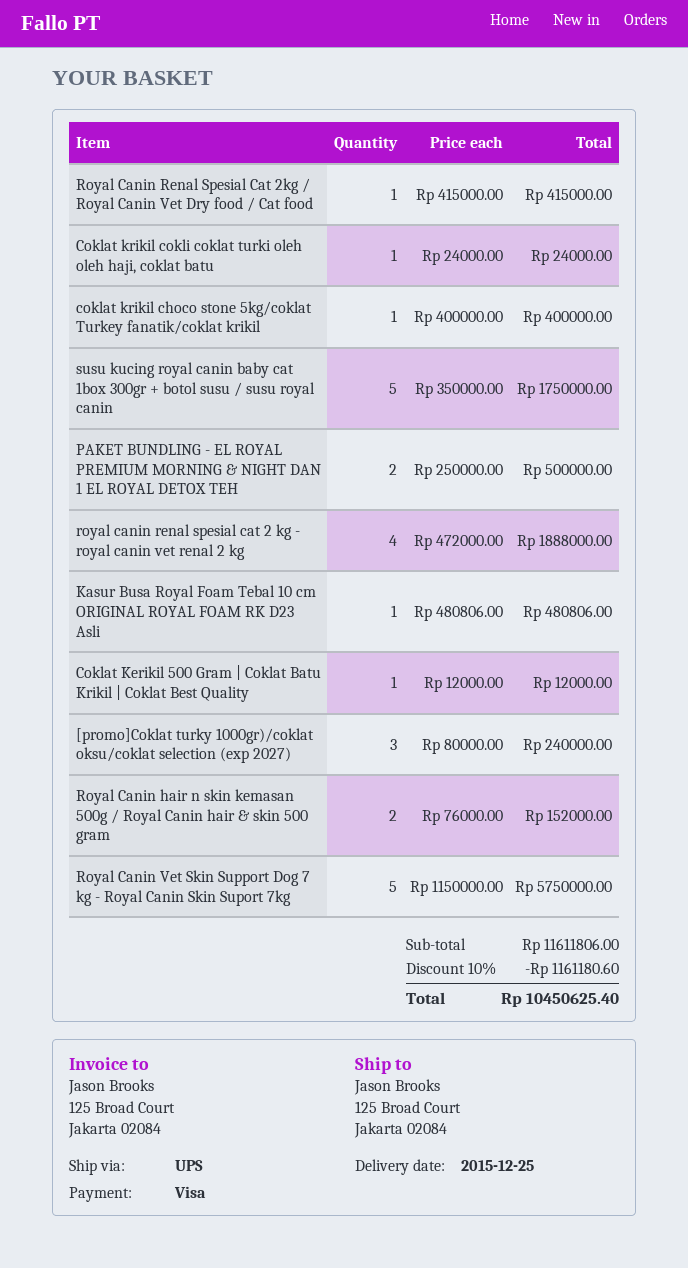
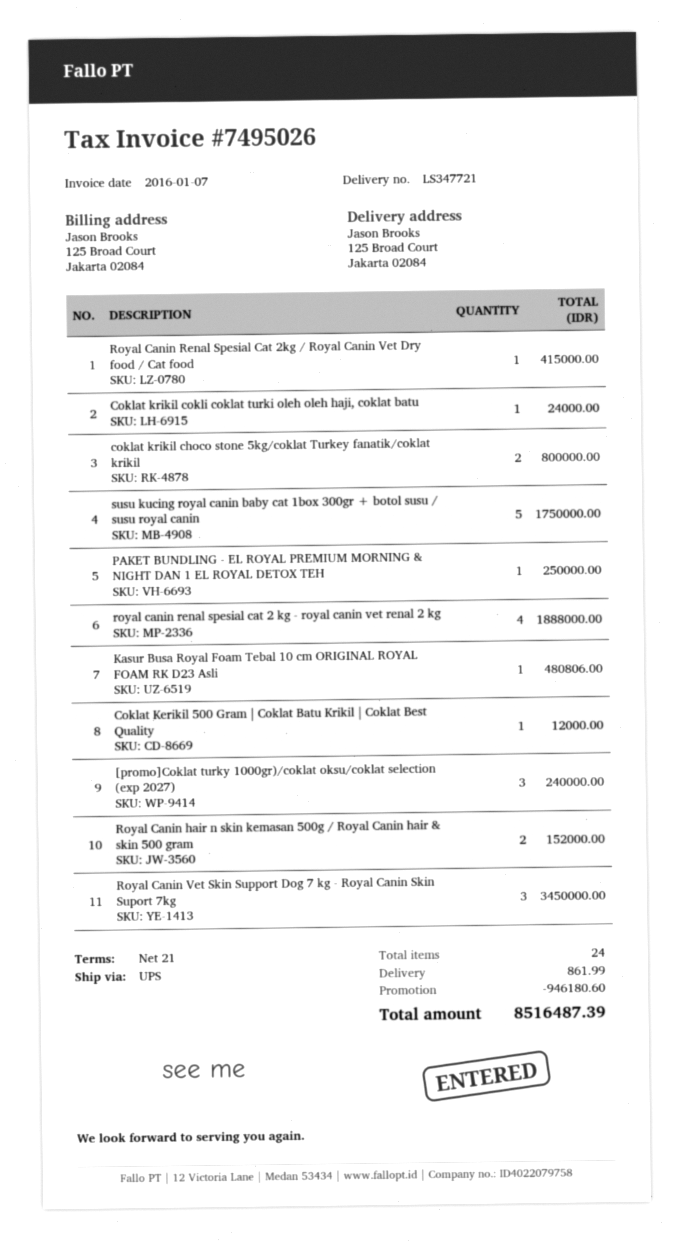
coklat krikil choco stone 5kg/coklat Turkey fanatik/coklat krikil: 1 for 400000.00 -> 2 for 800000.00
PAKET BUNDLING - EL ROYAL PREMIUM MORNING & NIGHT DAN 1 EL ROYAL DETOX TEH: 2 for 500000.00 -> 1 for 250000.00
Royal Canin Vet Skin Support Dog 7 kg - Royal Canin Skin Suport 7kg: 5 for 5750000.00 -> 3 for 3450000.00
discount: 1161180.60 -> 946180.60
shipping: none -> 861.99
total: 10450625.40 -> 8516487.39

